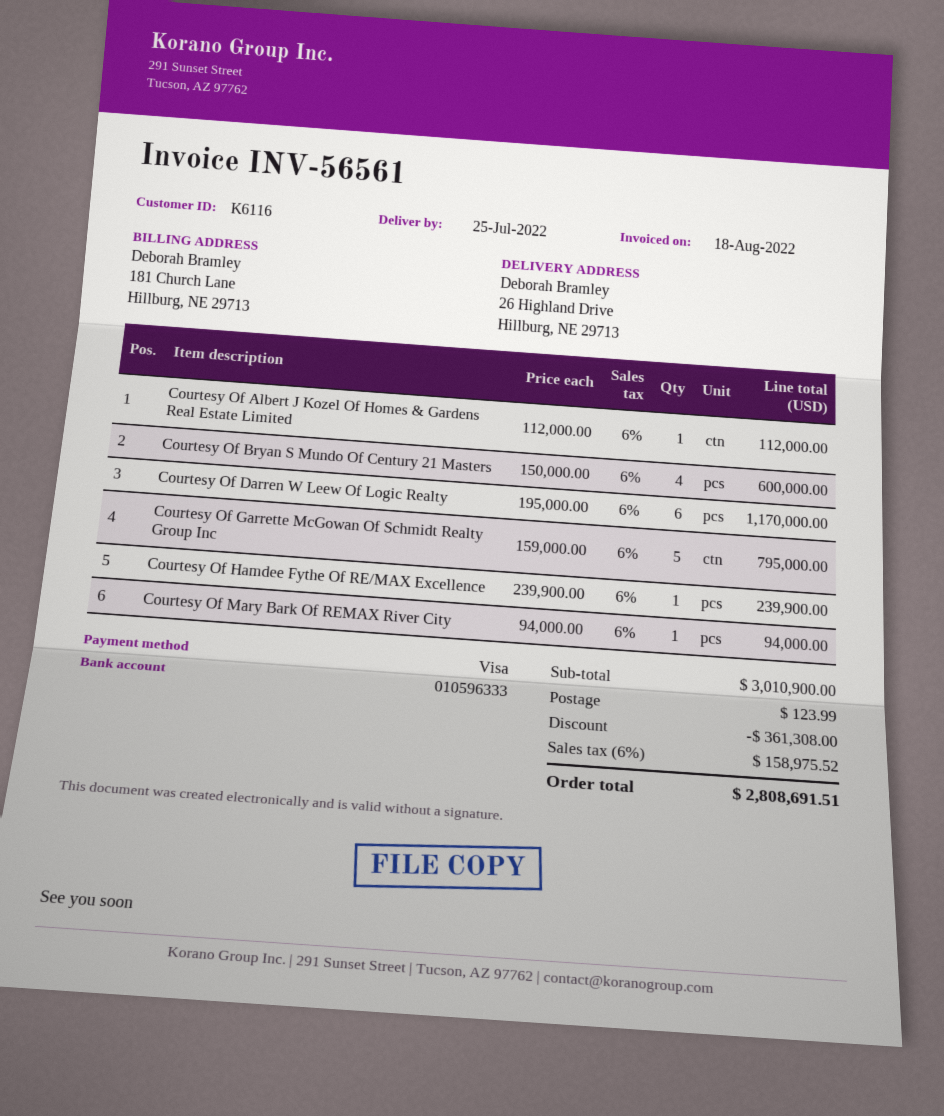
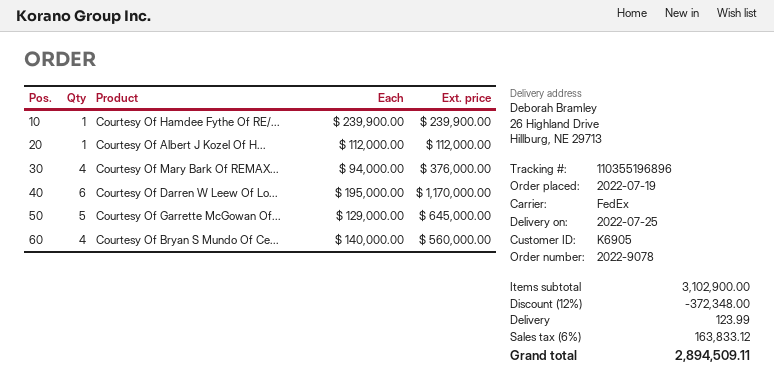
customer number: K6116 -> K6905
Courtesy Of Bryan S Mundo Of Century 21 Masters: 4 x 150000.00 = 600000.00 -> 4 x 140000.00 = 560000.00
Courtesy Of Garrette McGowan Of Schmidt Realty Group Inc: 5 x 159000.00 = 795000.00 -> 5 x 129000.00 = 645000.00
Courtesy Of Mary Bark Of REMAX River City: 1 x 94000.00 = 94000.00 -> 4 x 94000.00 = 376000.00
subtotal: 3010900.00 -> 3102900.00
discount: 361308.00 -> 372348.00
tax: 6% = 158975.52 -> 6% = 163833.12
total: 2808691.51 -> 2894509.11

